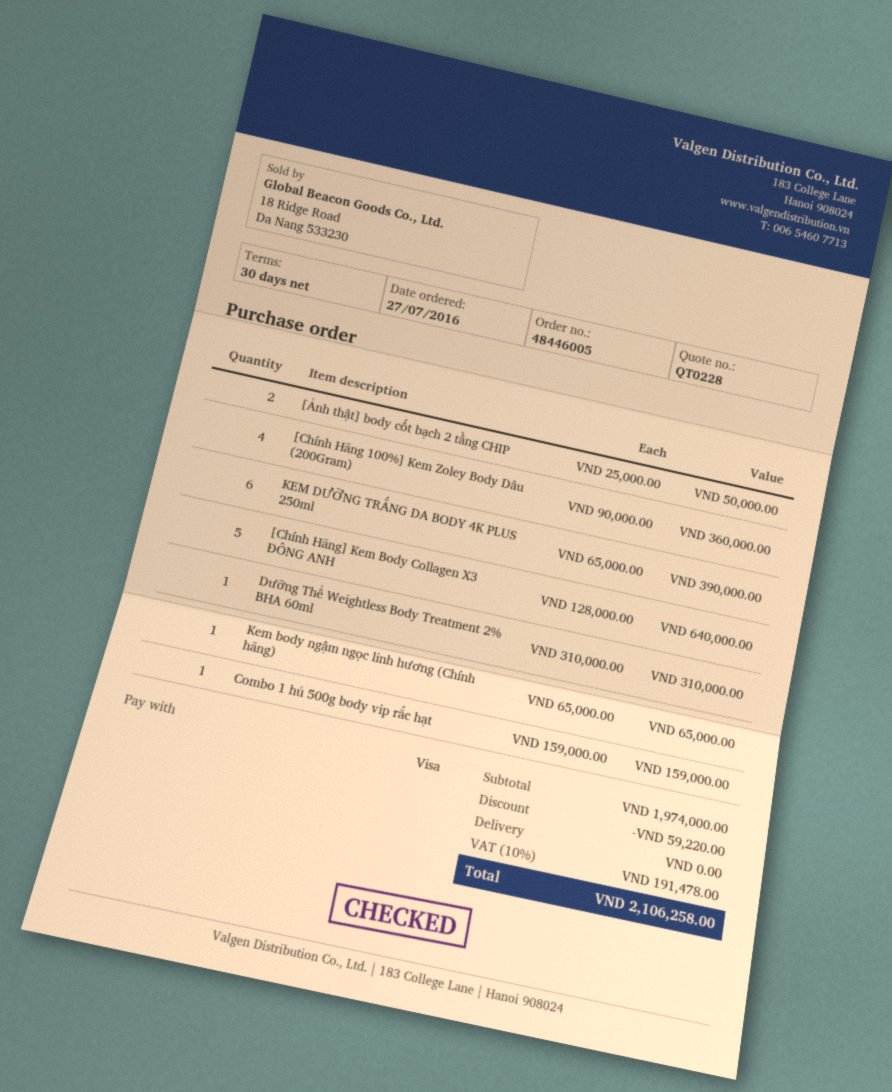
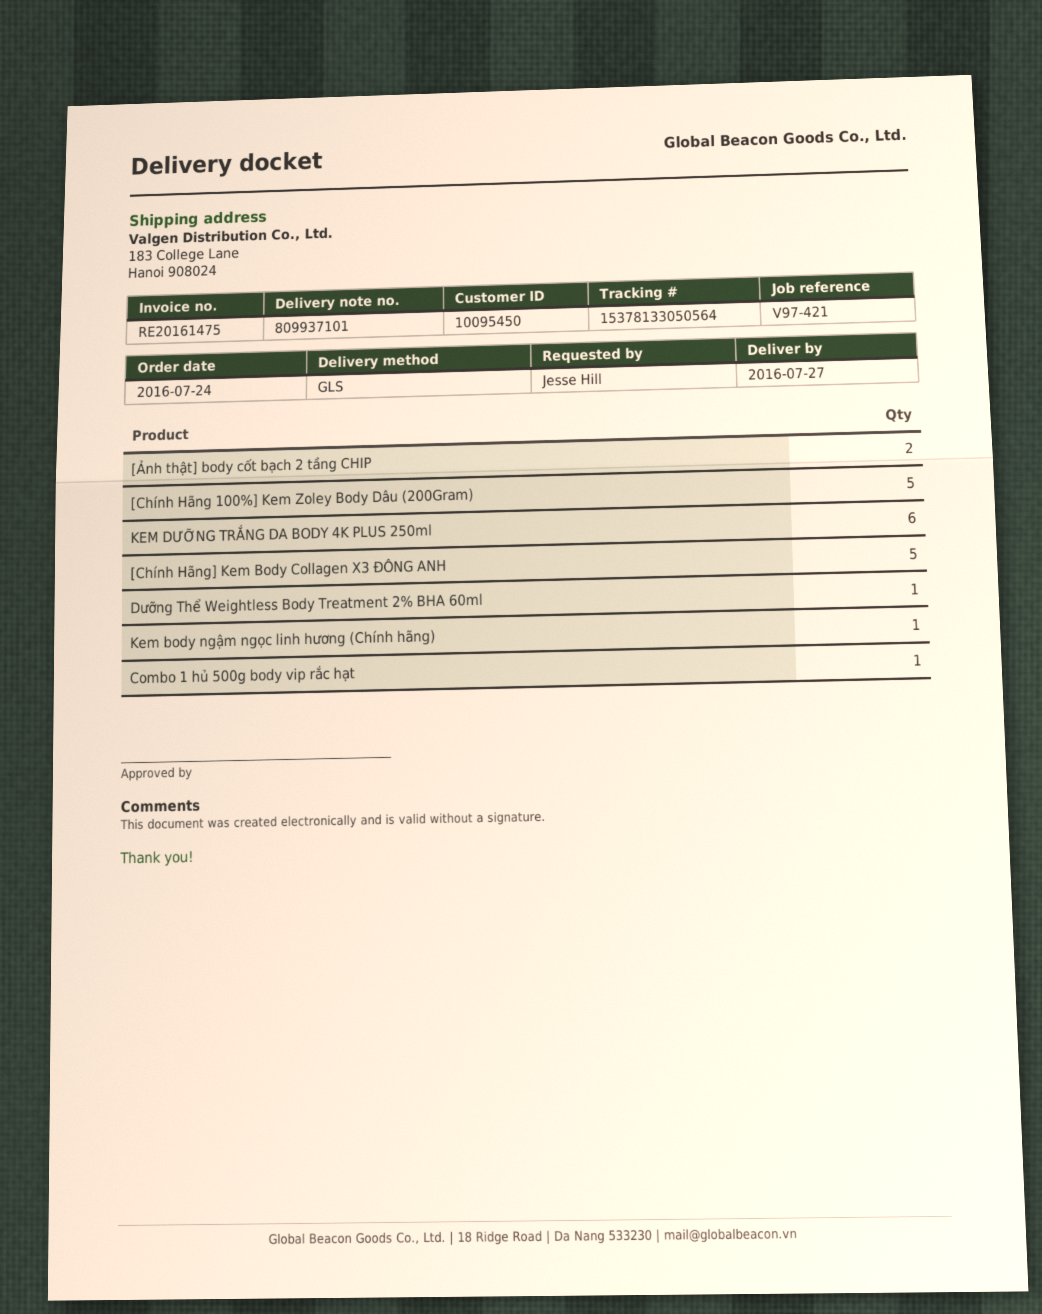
order date: 2016-07-27 -> 2016-07-24
[Chính Hãng 100%] Kem Zoley Body Dâu (200Gram): 4 -> 5

